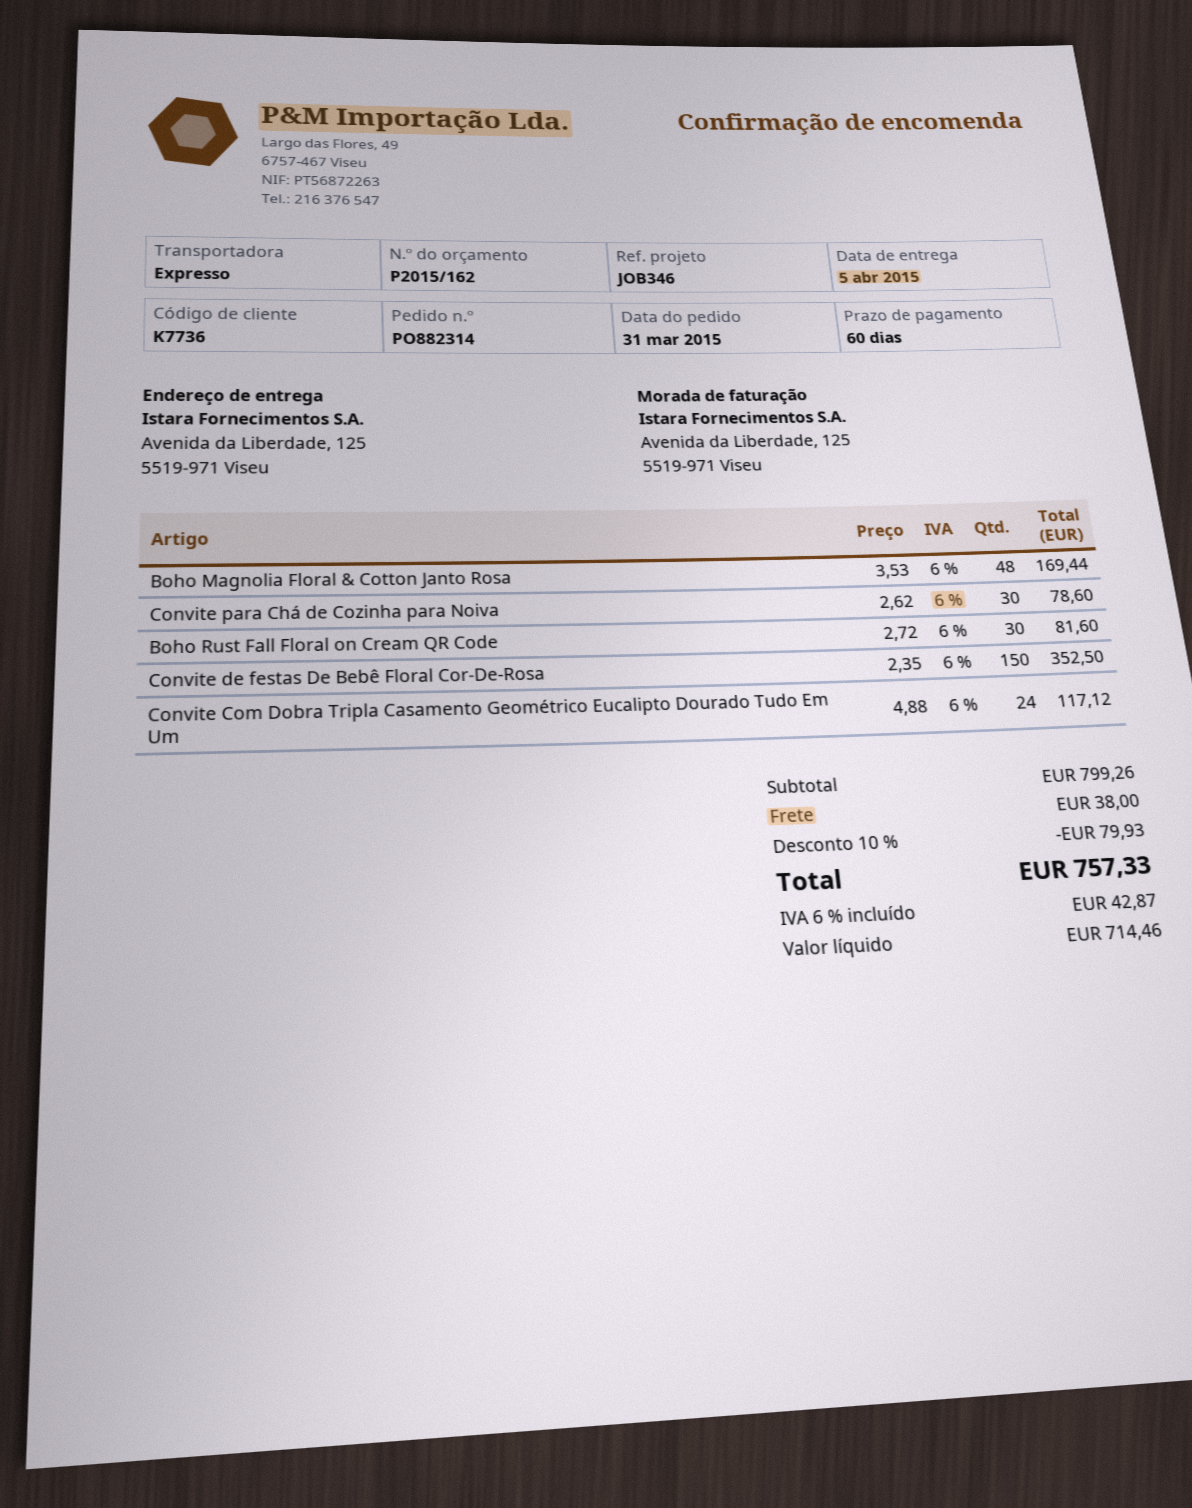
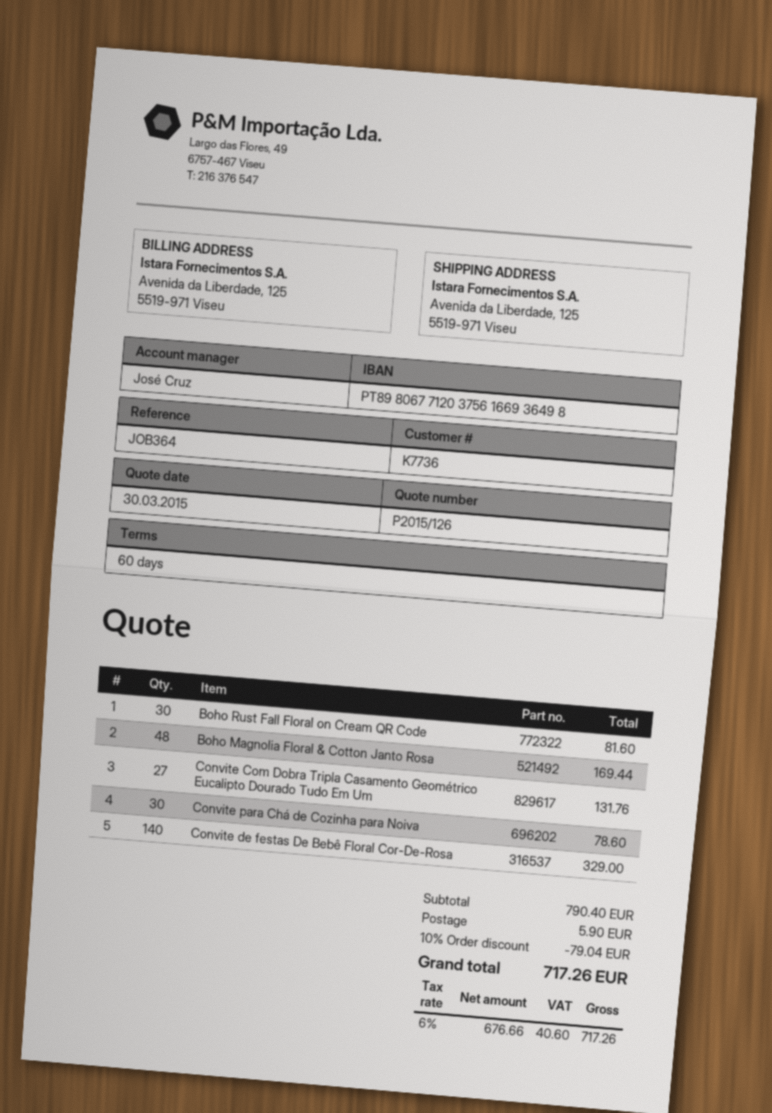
quote number: P2015/162 -> P2015/126
reference: JOB346 -> JOB364
Convite de festas De Bebê Floral Cor-De-Rosa: 150 for 352.50 -> 140 for 329.00
Convite Com Dobra Tripla Casamento Geométrico Eucalipto Dourado Tudo Em Um: 24 for 117.12 -> 27 for 131.76
subtotal: 799.26 -> 790.40
discount: 10% = 79.93 -> 10% = 79.04
shipping: 38.00 -> 5.90
net: 714.46 -> 676.66
tax: 6% = 42.87 -> 6% = 40.60
total: 757.33 -> 717.26

